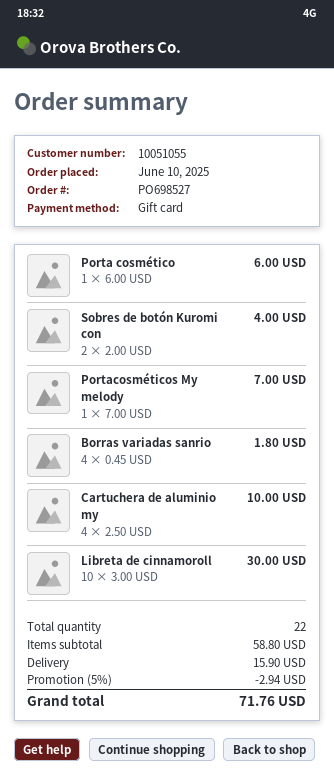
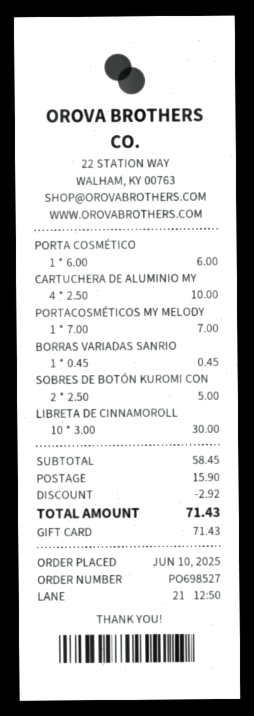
Sobres de botón Kuromi con: 2 x 2.00 = 4.00 -> 2 x 2.50 = 5.00
Borras variadas sanrio: 4 x 0.45 = 1.80 -> 1 x 0.45 = 0.45
subtotal: 58.80 -> 58.45
discount: 2.94 -> 2.92
total: 71.76 -> 71.43

